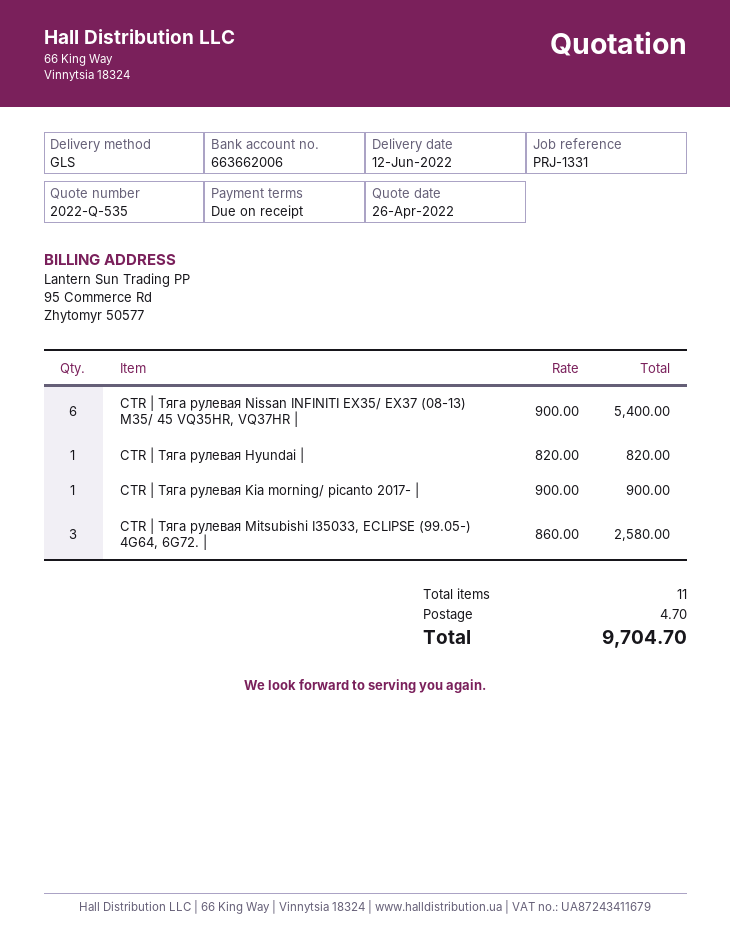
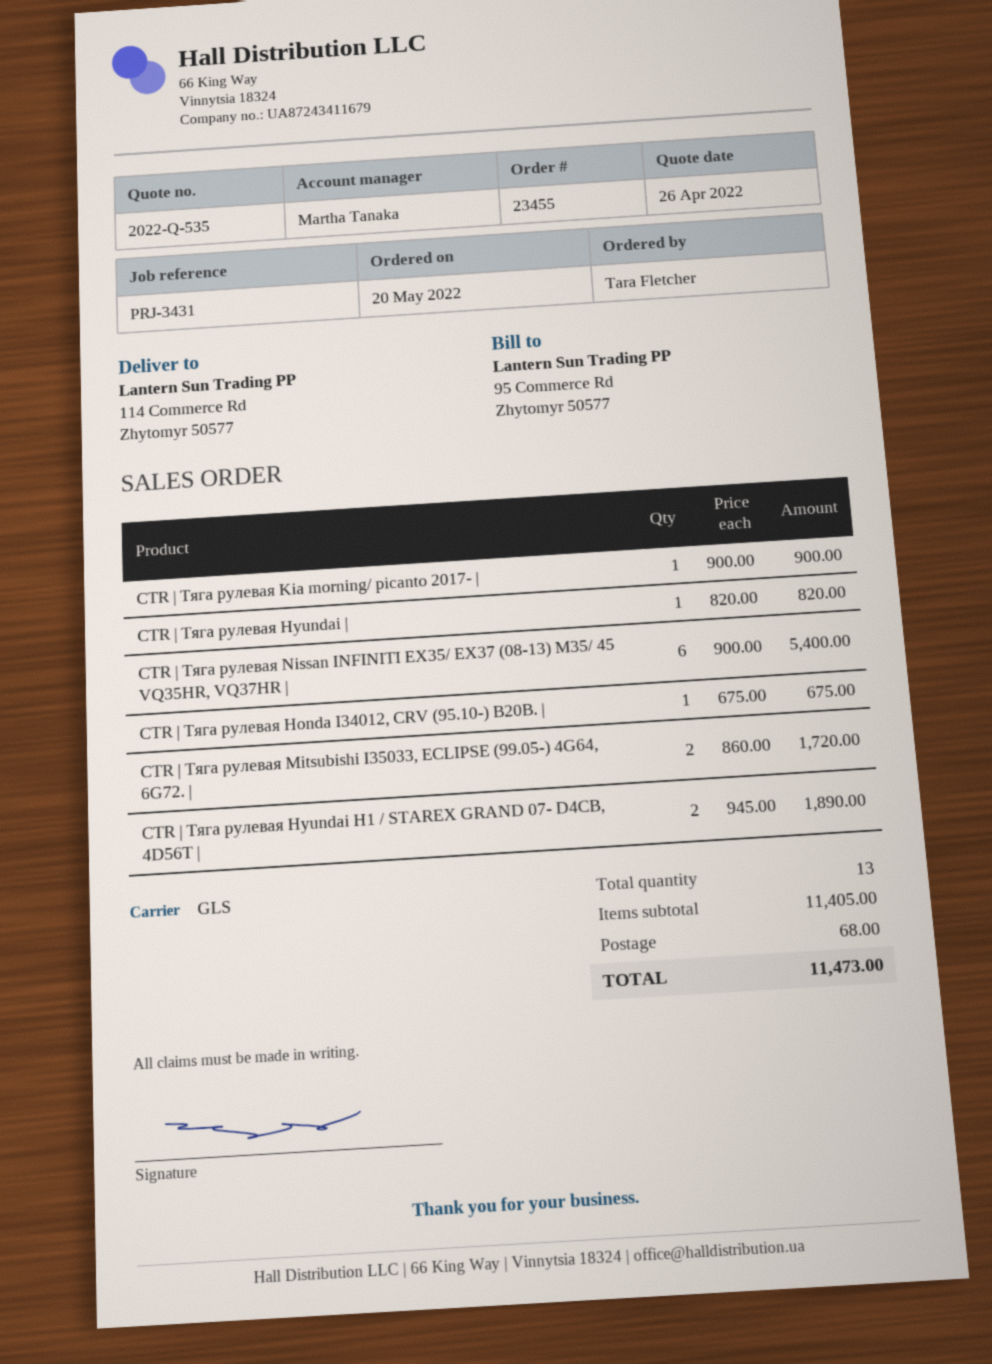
reference: PRJ-1331 -> PRJ-3431
CTR | Тяга рулевая Mitsubishi I35033, ECLIPSE (99.05-) 4G64, 6G72. |: 3 x 860.00 = 2580.00 -> 2 x 860.00 = 1720.00
CTR | Тяга рулевая Honda I34012, CRV (95.10-) B20B. |: none -> 1 x 675.00 = 675.00
CTR | Тяга рулевая Hyundai H1 / STAREX GRAND 07- D4CB, 4D56T |: none -> 2 x 945.00 = 1890.00
total quantity: 11 -> 13
shipping: 4.70 -> 68.00
total: 9704.70 -> 11473.00

